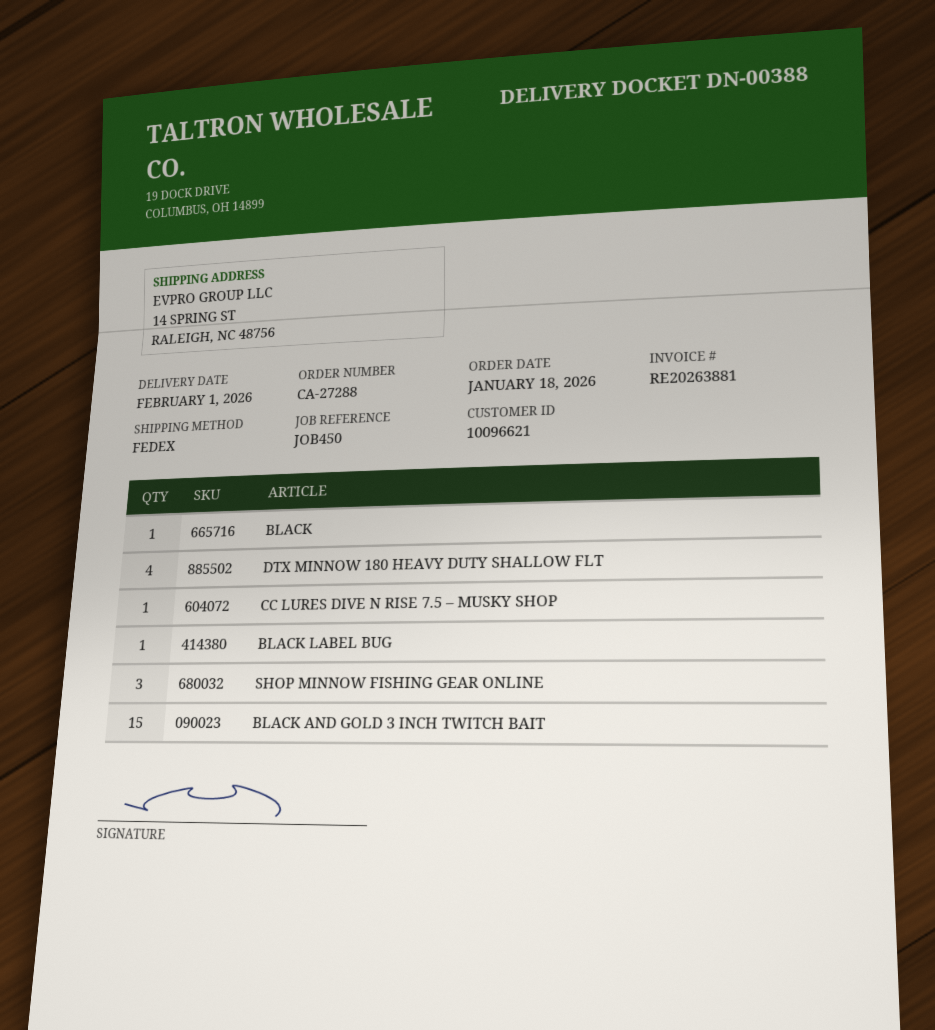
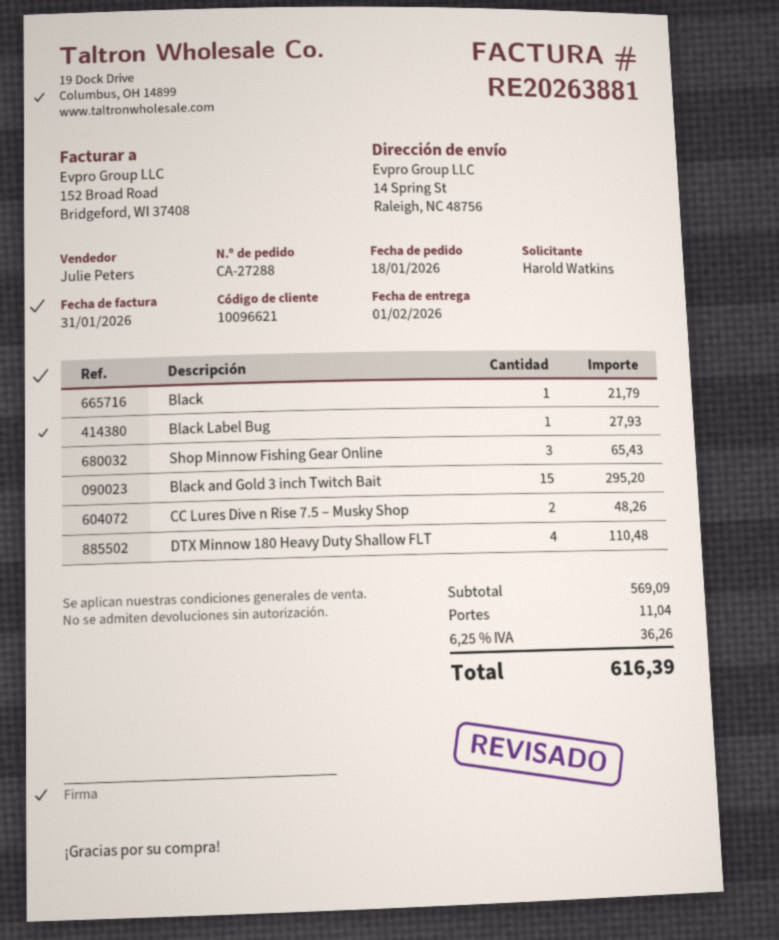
CC LURES DIVE N RISE 7.5 – MUSKY SHOP: 1 -> 2

